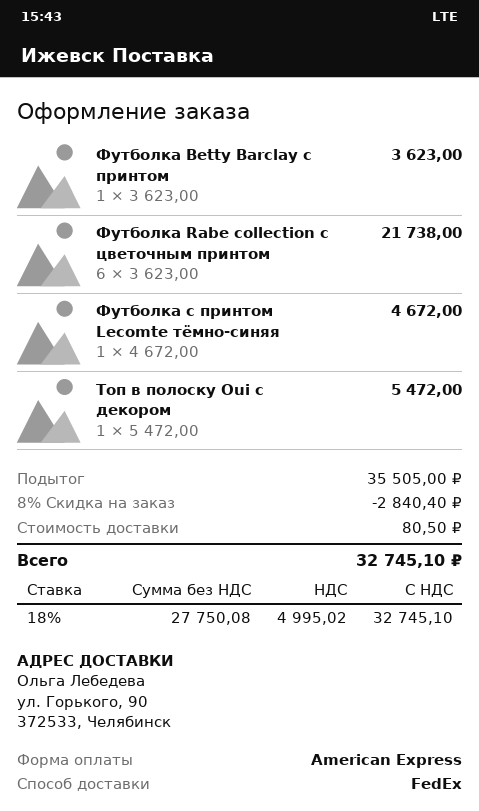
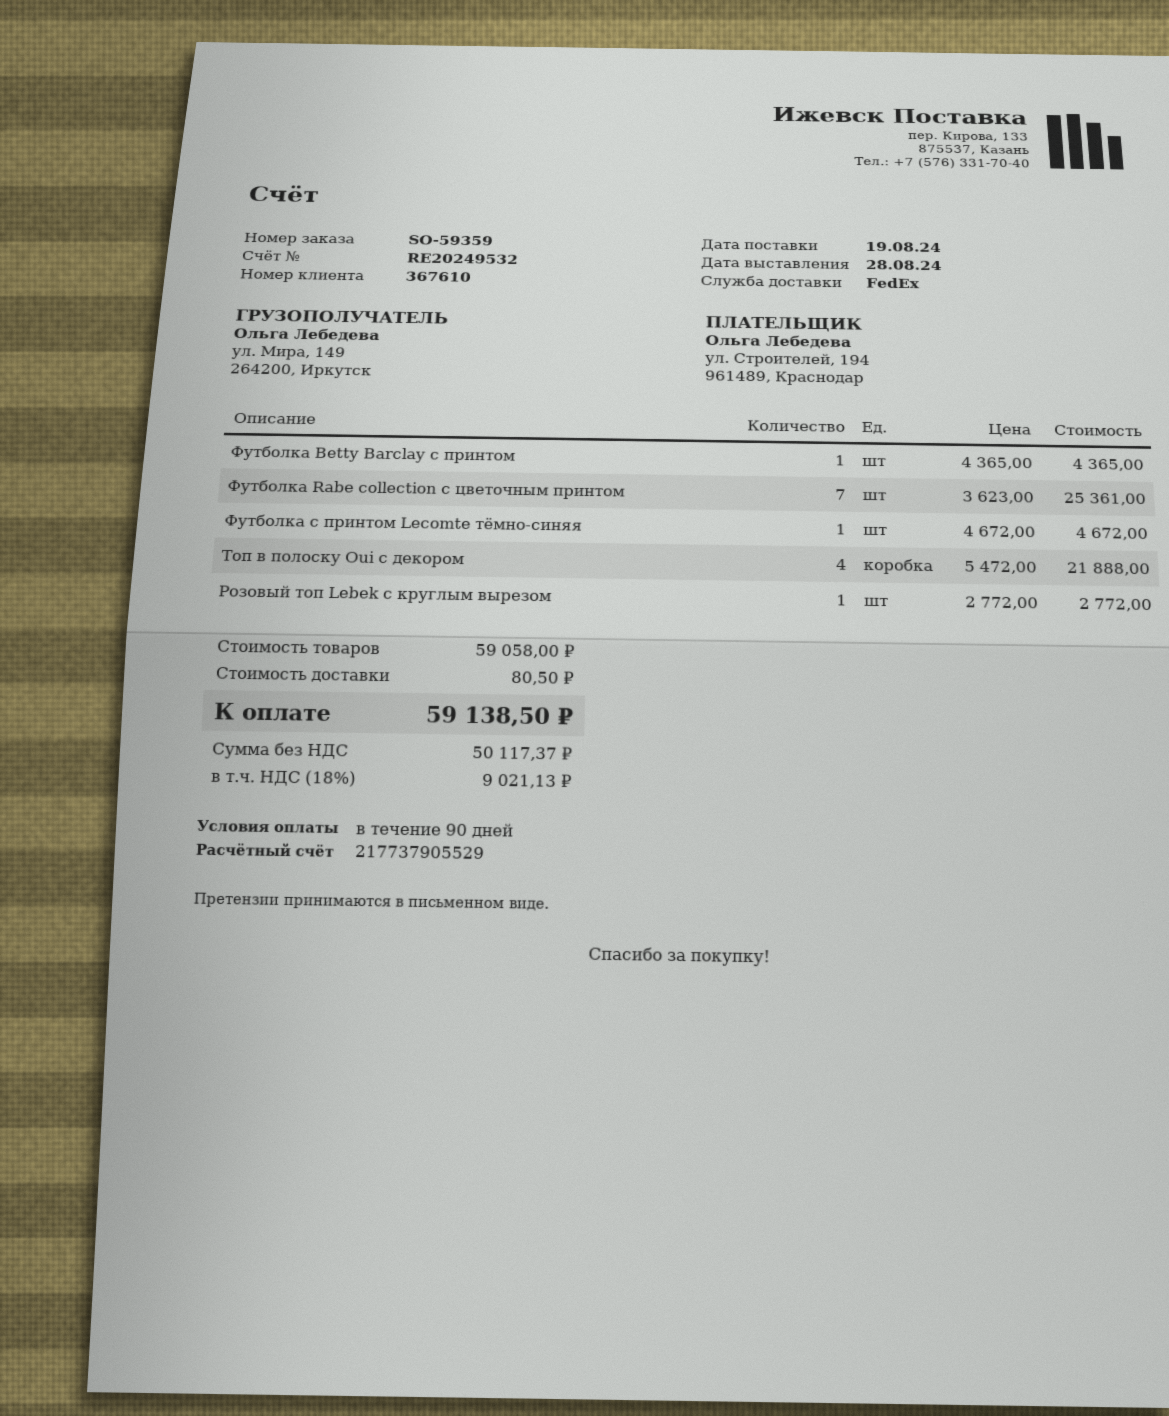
ship to: ул. Горького, 90, 372533, Челябинск -> ул. Мира, 149, 264200, Иркутск
Футболка Betty Barclay с принтом: 1 x 3623.00 = 3623.00 -> 1 x 4365.00 = 4365.00
Футболка Rabe collection с цветочным принтом: 6 x 3623.00 = 21738.00 -> 7 x 3623.00 = 25361.00
Топ в полоску Oui с декором: 1 x 5472.00 = 5472.00 -> 4 x 5472.00 = 21888.00
Розовый топ Lebek с круглым вырезом: none -> 1 x 2772.00 = 2772.00
subtotal: 35505.00 -> 59058.00
discount: 8% = 2840.40 -> none
net: 27750.08 -> 50117.37
tax: 18% = 4995.02 -> 18% = 9021.13
total: 32745.10 -> 59138.50

